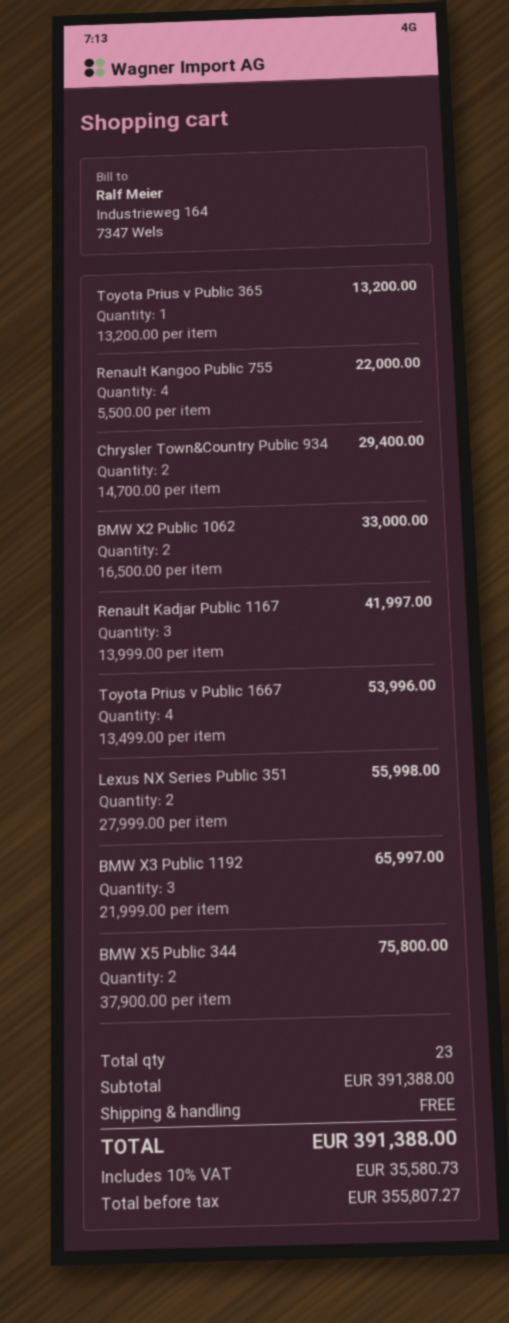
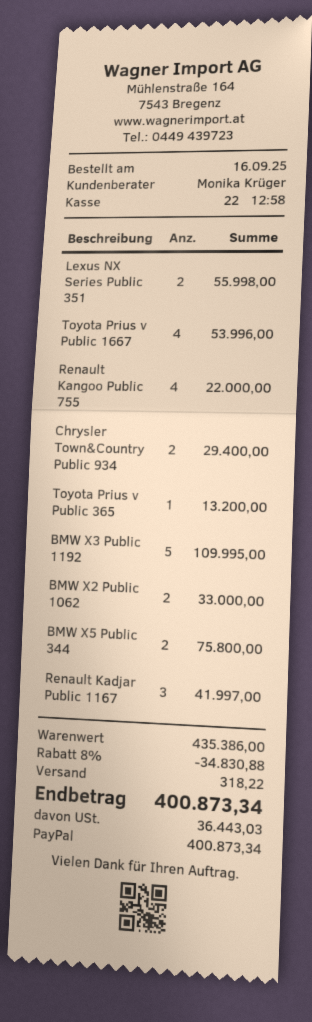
BMW X3 Public 1192: 3 for 65997.00 -> 5 for 109995.00
subtotal: 391388.00 -> 435386.00
discount: none -> 8% = 34830.88
shipping: 0.00 -> 318.22
tax: 35580.73 -> 36443.03
total: 391388.00 -> 400873.34

